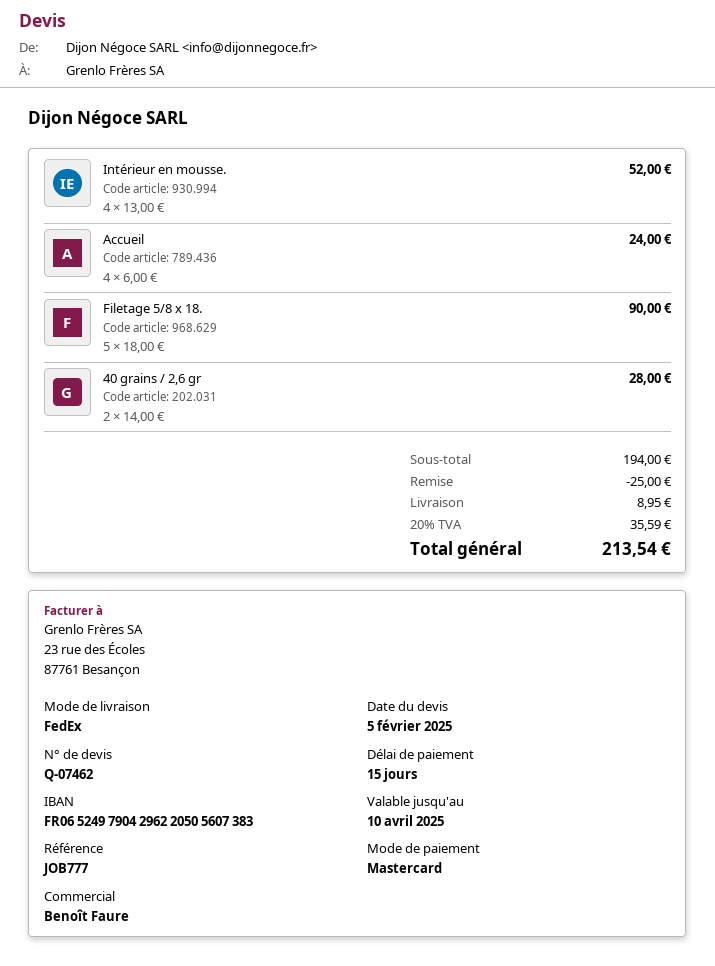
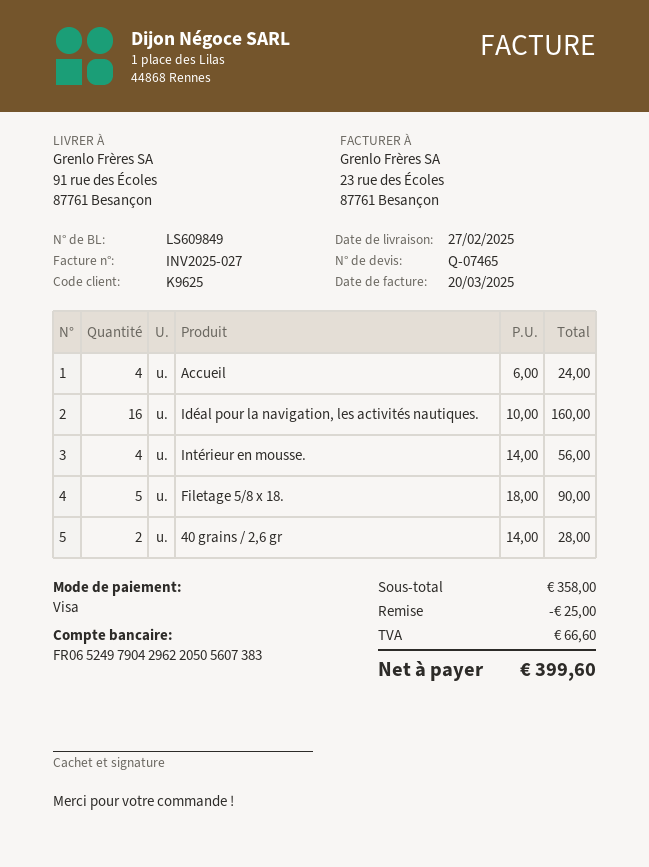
quote number: Q-07462 -> Q-07465
payment method: Mastercard -> Visa
Intérieur en mousse.: 4 x 13.00 = 52.00 -> 4 x 14.00 = 56.00
Idéal pour la navigation, les activités nautiques.: none -> 16 x 10.00 = 160.00
subtotal: 194.00 -> 358.00
shipping: 8.95 -> none
tax: 35.59 -> 66.60
total: 213.54 -> 399.60

